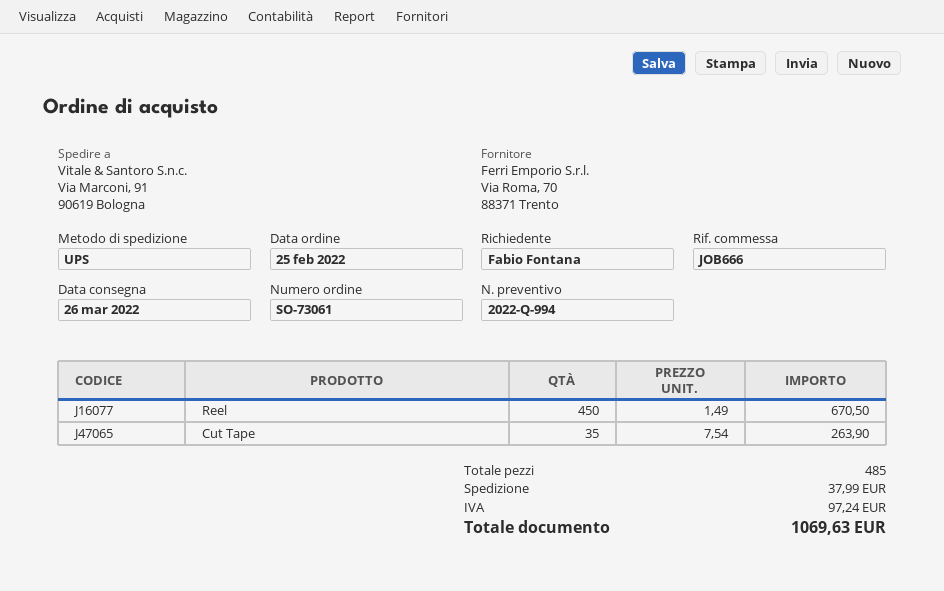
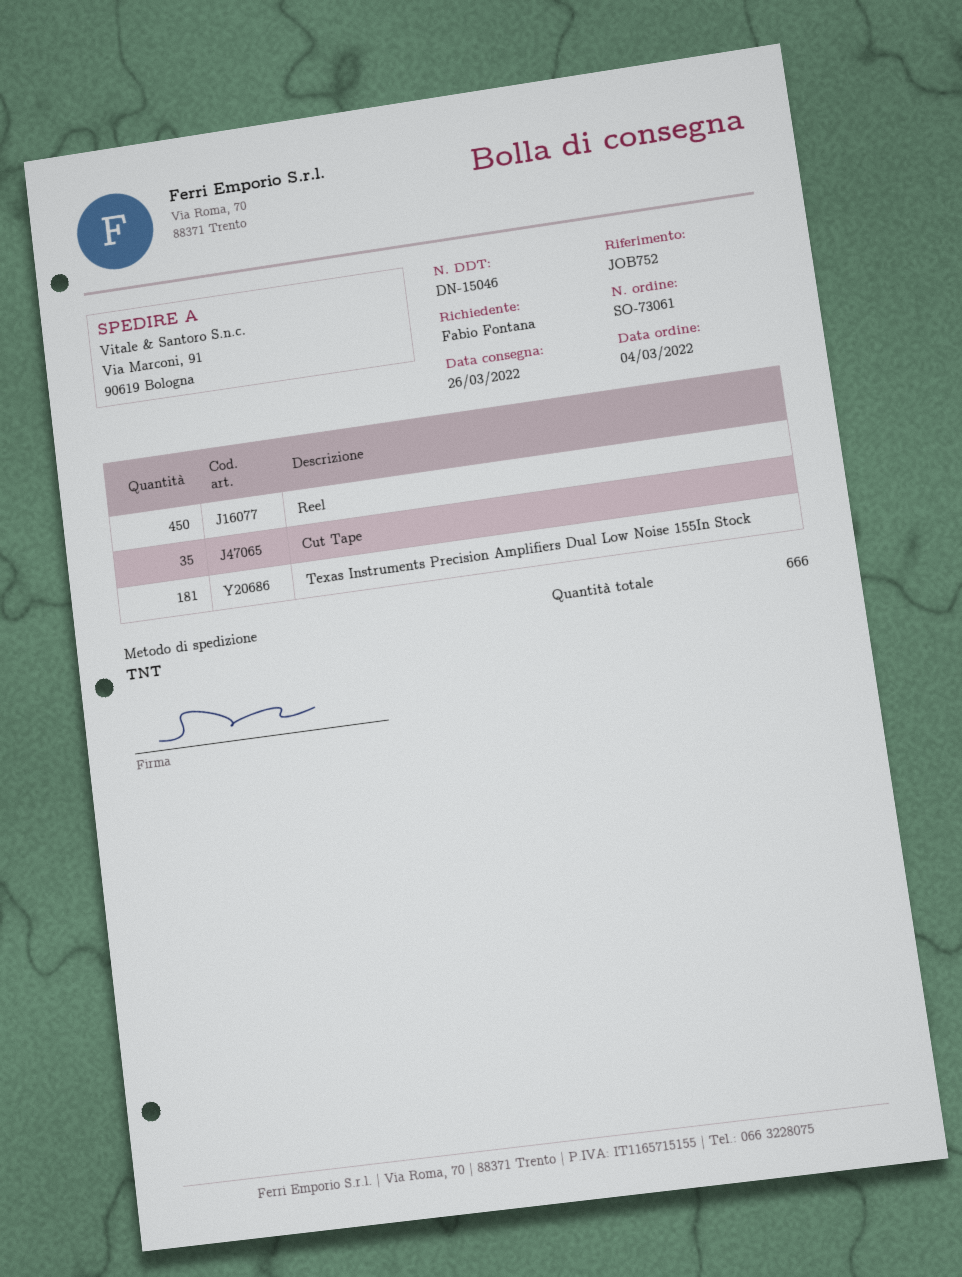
order date: 2022-02-25 -> 2022-03-04
reference: JOB666 -> JOB752
shipping method: UPS -> TNT
Texas Instruments Precision Amplifiers Dual Low Noise 155In Stock: none -> 181
total quantity: 485 -> 666

